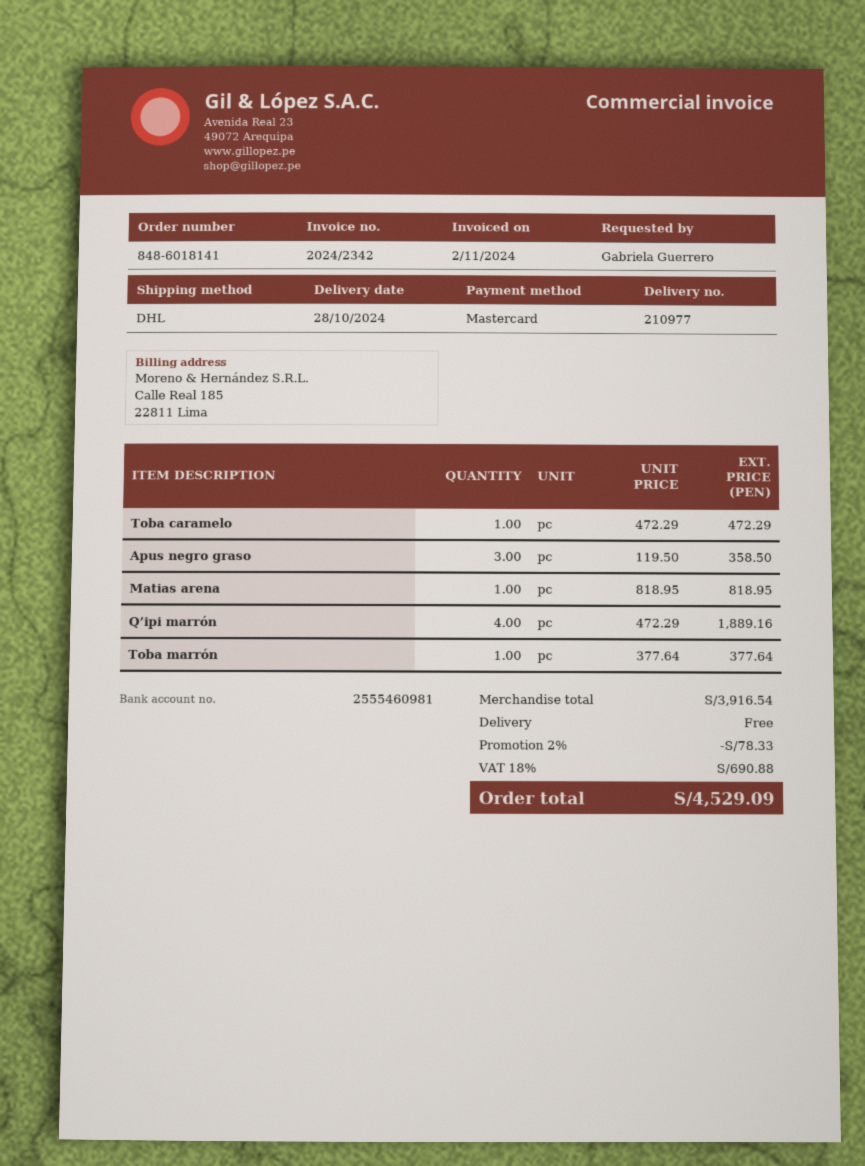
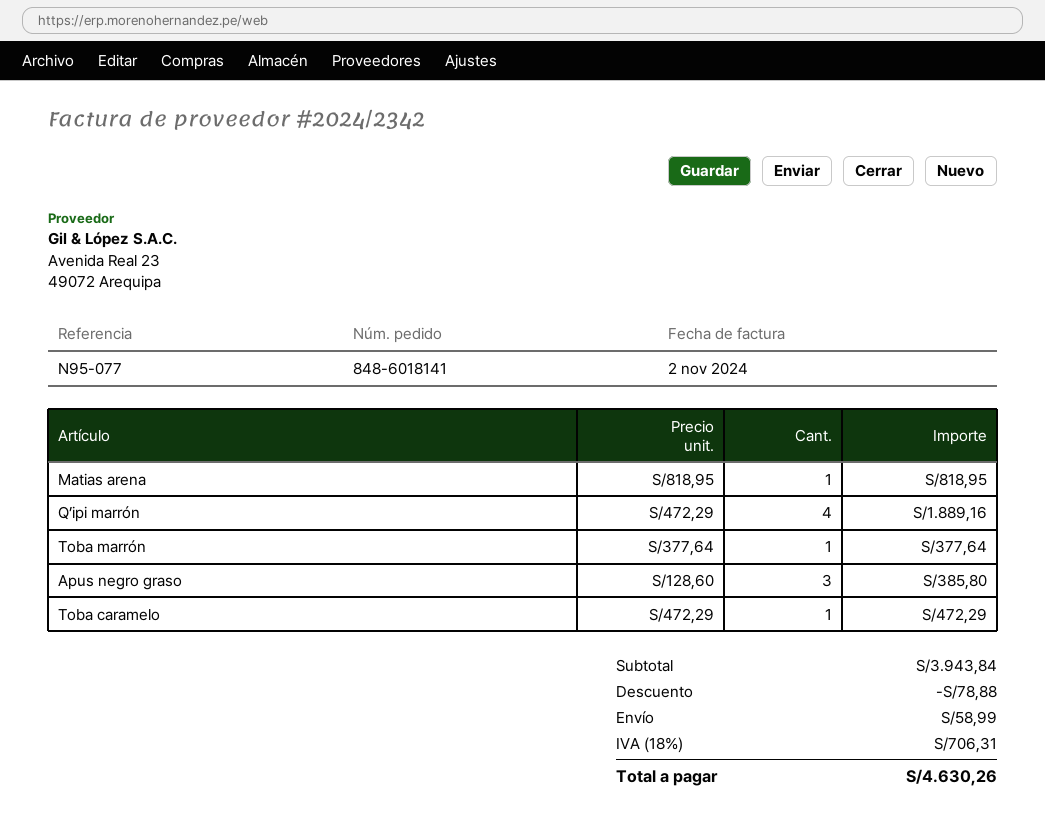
Apus negro graso: 3 x 119.50 = 358.50 -> 3 x 128.60 = 385.80
subtotal: 3916.54 -> 3943.84
discount: 78.33 -> 78.88
shipping: 0.00 -> 58.99
tax: 18% = 690.88 -> 18% = 706.31
total: 4529.09 -> 4630.26

